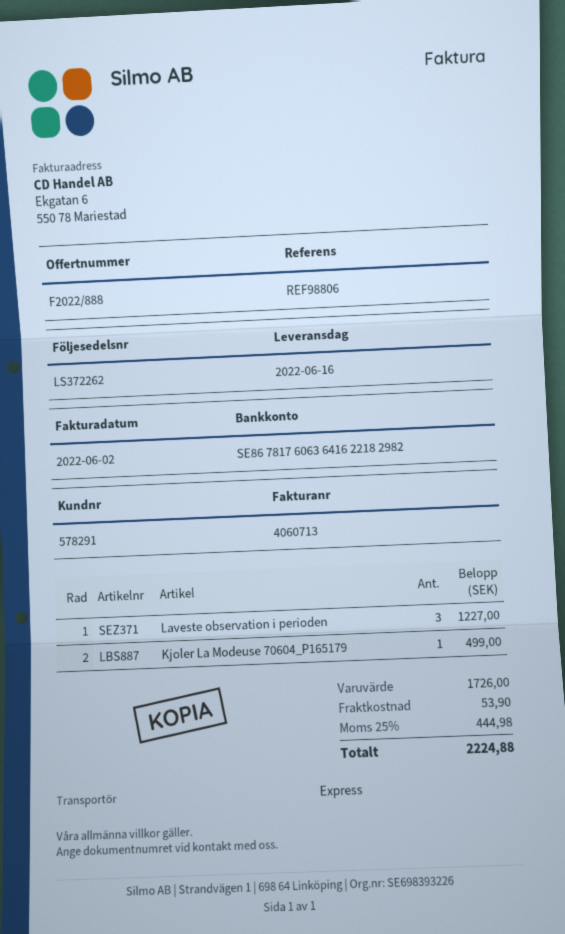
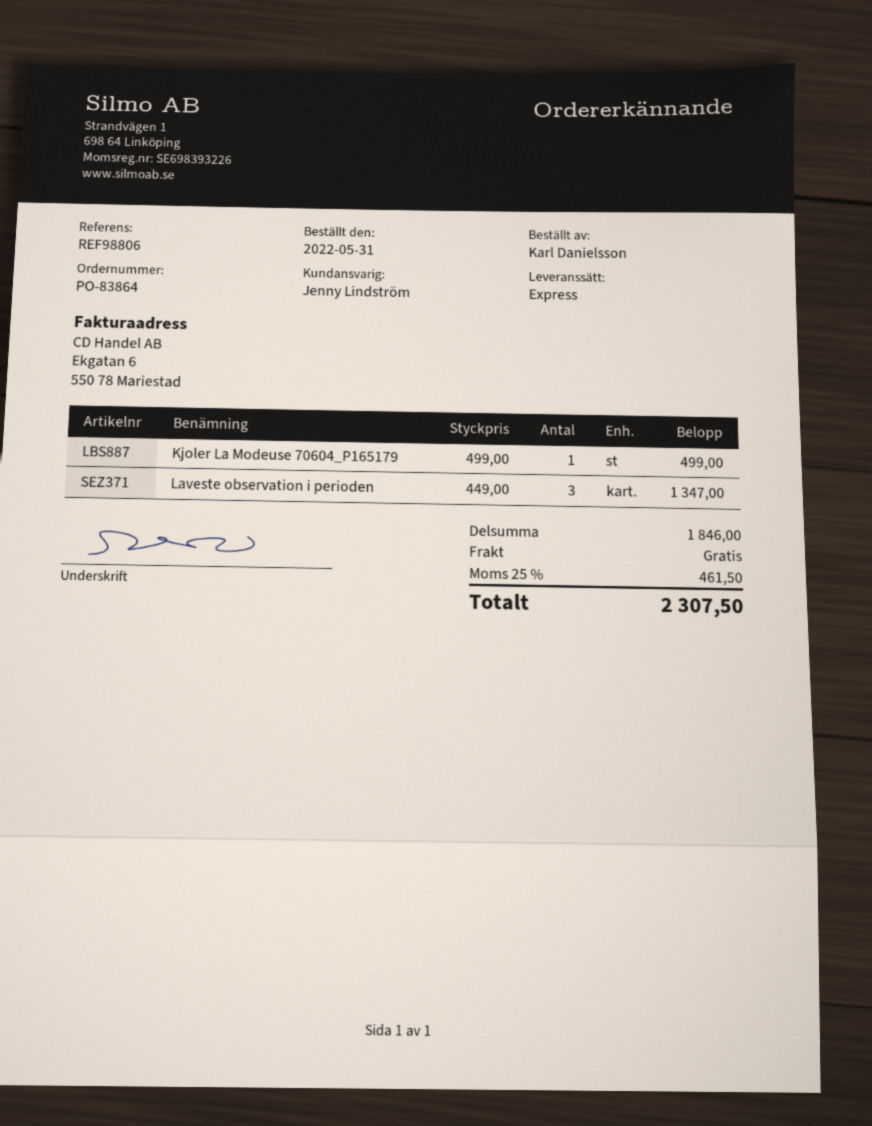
Laveste observation i perioden: 3 for 1227.00 -> 3 for 1347.00
subtotal: 1726.00 -> 1846.00
shipping: 53.90 -> 0.00
tax: 25% = 444.98 -> 25% = 461.50
total: 2224.88 -> 2307.50

